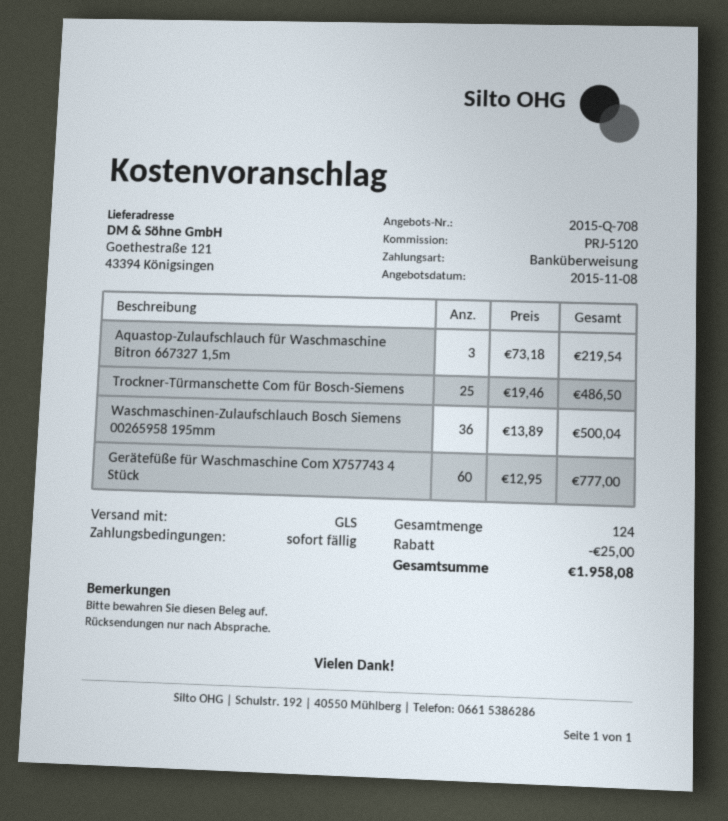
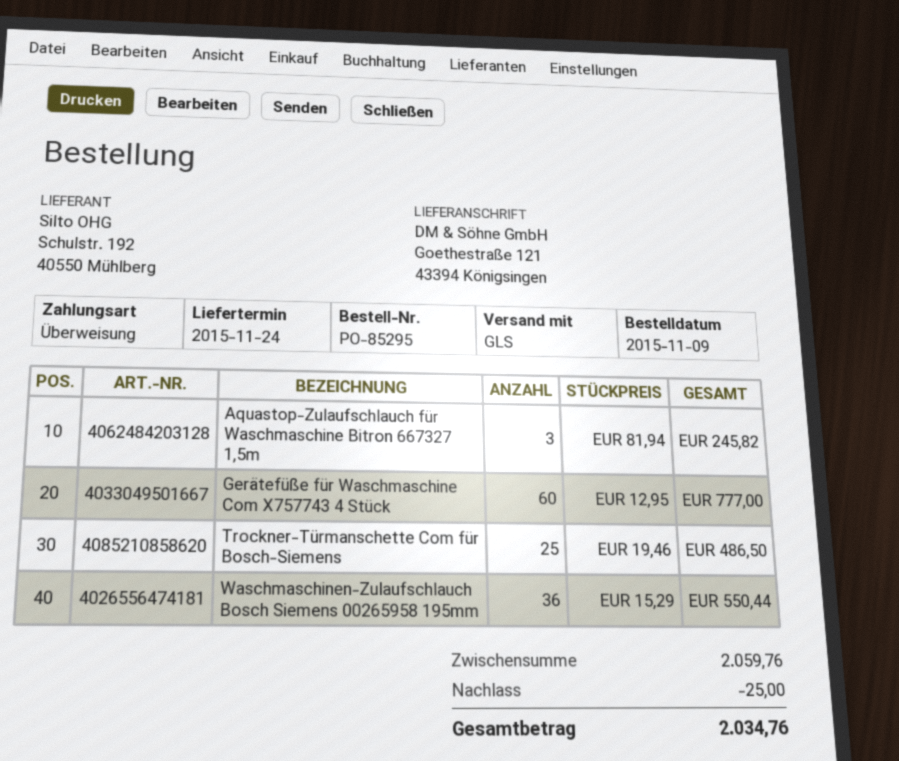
Aquastop-Zulaufschlauch für Waschmaschine Bitron 667327 1,5m: 3 x 73.18 = 219.54 -> 3 x 81.94 = 245.82
Waschmaschinen-Zulaufschlauch Bosch Siemens 00265958 195mm: 36 x 13.89 = 500.04 -> 36 x 15.29 = 550.44
total: 1958.08 -> 2034.76

